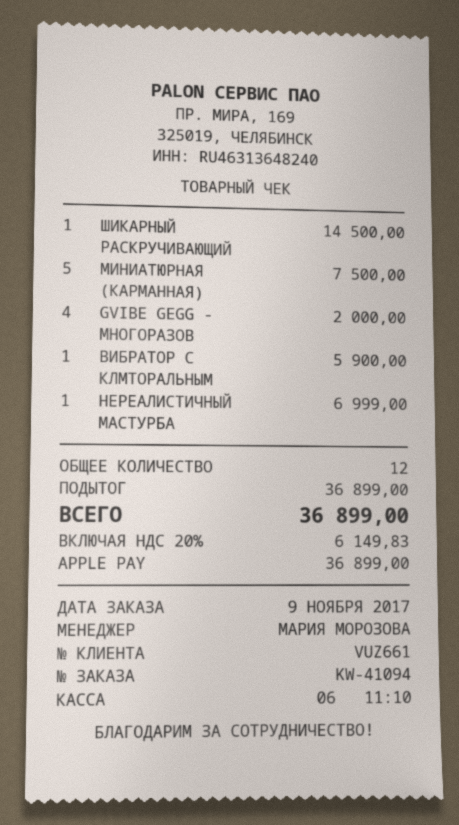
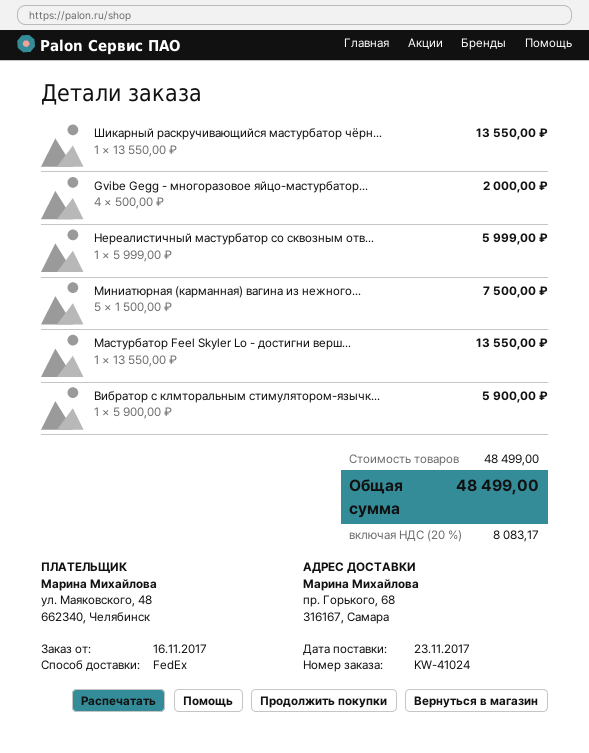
order number: KW-41094 -> KW-41024
order date: 2017-11-09 -> 2017-11-16
ШИКАРНЫЙ РАСКРУЧИВАЮЩИЙ: 1 for 14500.00 -> 1 for 13550.00
НЕРЕАЛИСТИЧНЫЙ МАСТУРБА: 1 for 6999.00 -> 1 for 5999.00
Мастурбатор Feel Skyler Lo - достигни верш...: none -> 1 for 13550.00
subtotal: 36899.00 -> 48499.00
tax: 20% = 6149.83 -> 20% = 8083.17
total: 36899.00 -> 48499.00

